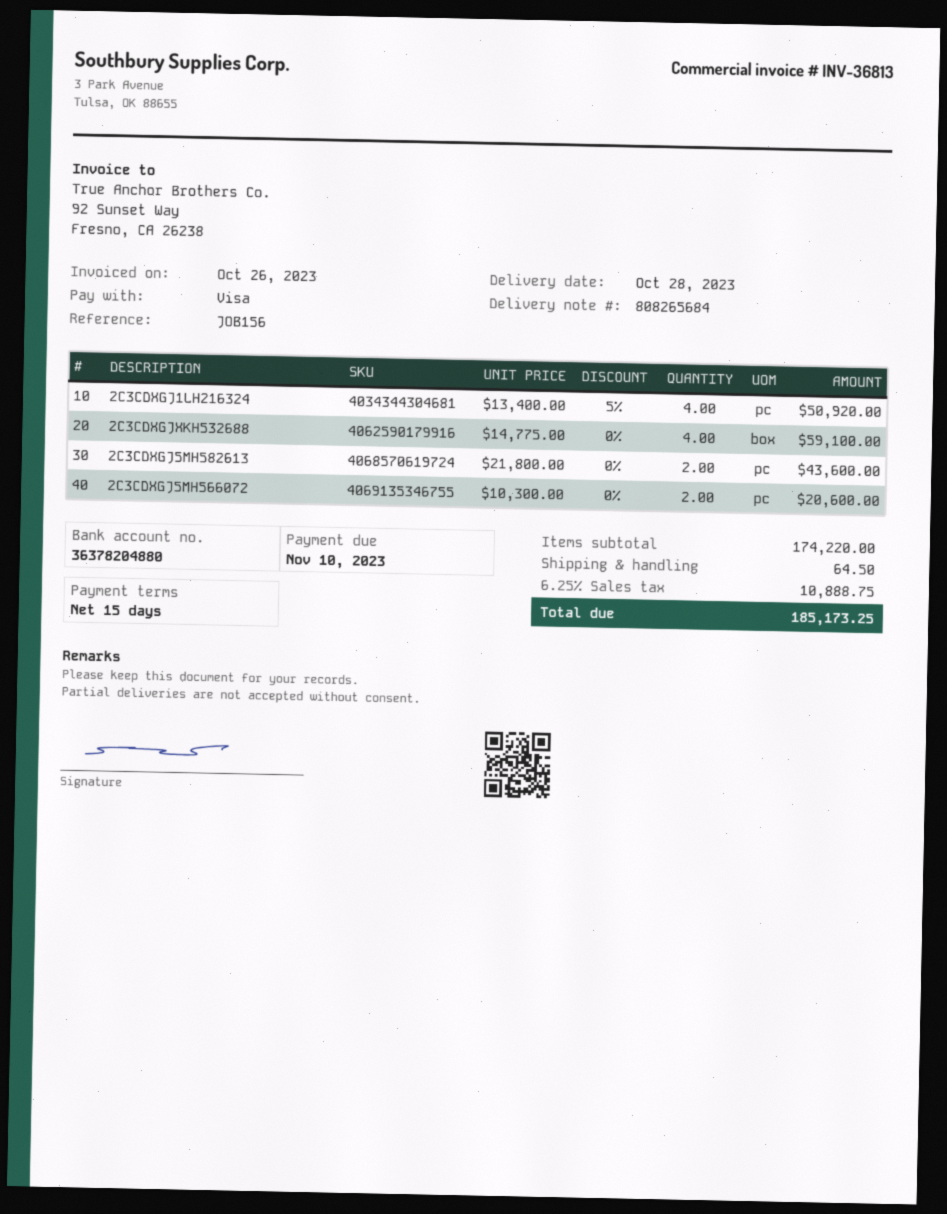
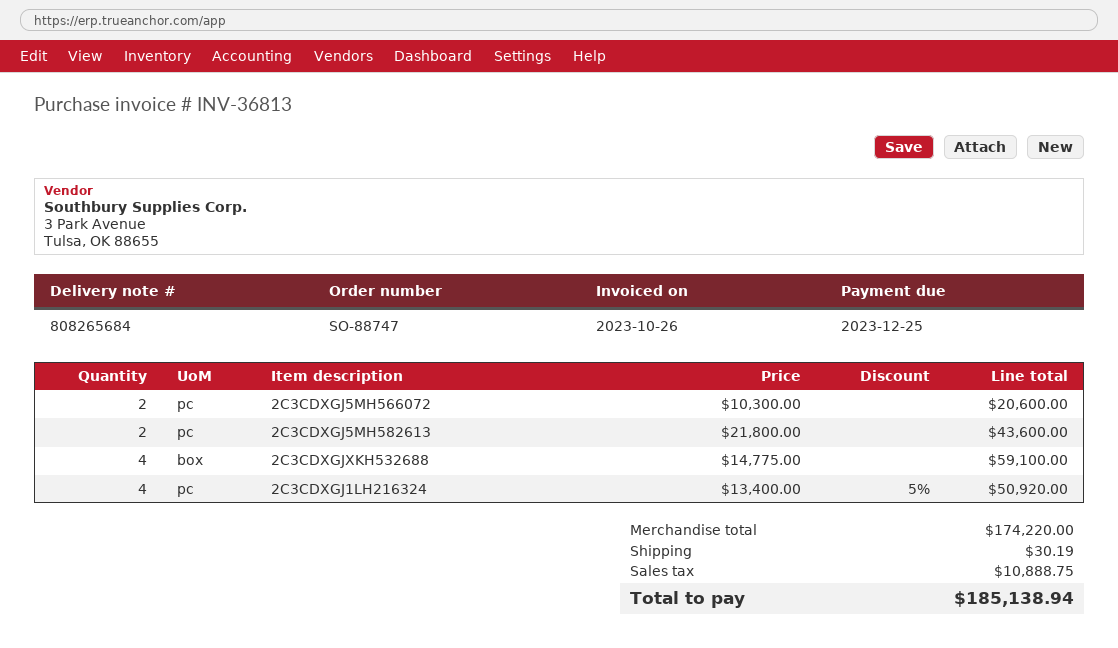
due date: 2023-11-10 -> 2023-12-25
shipping: 64.50 -> 30.19
total: 185173.25 -> 185138.94

